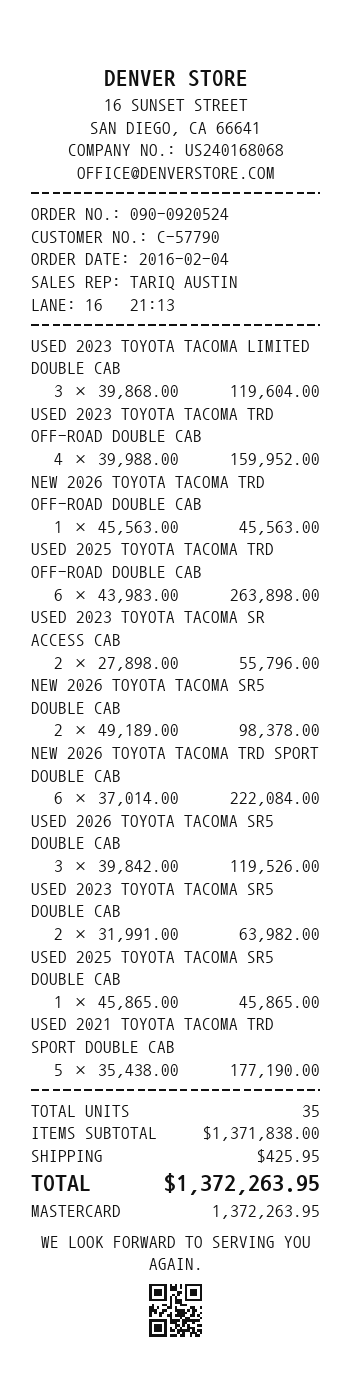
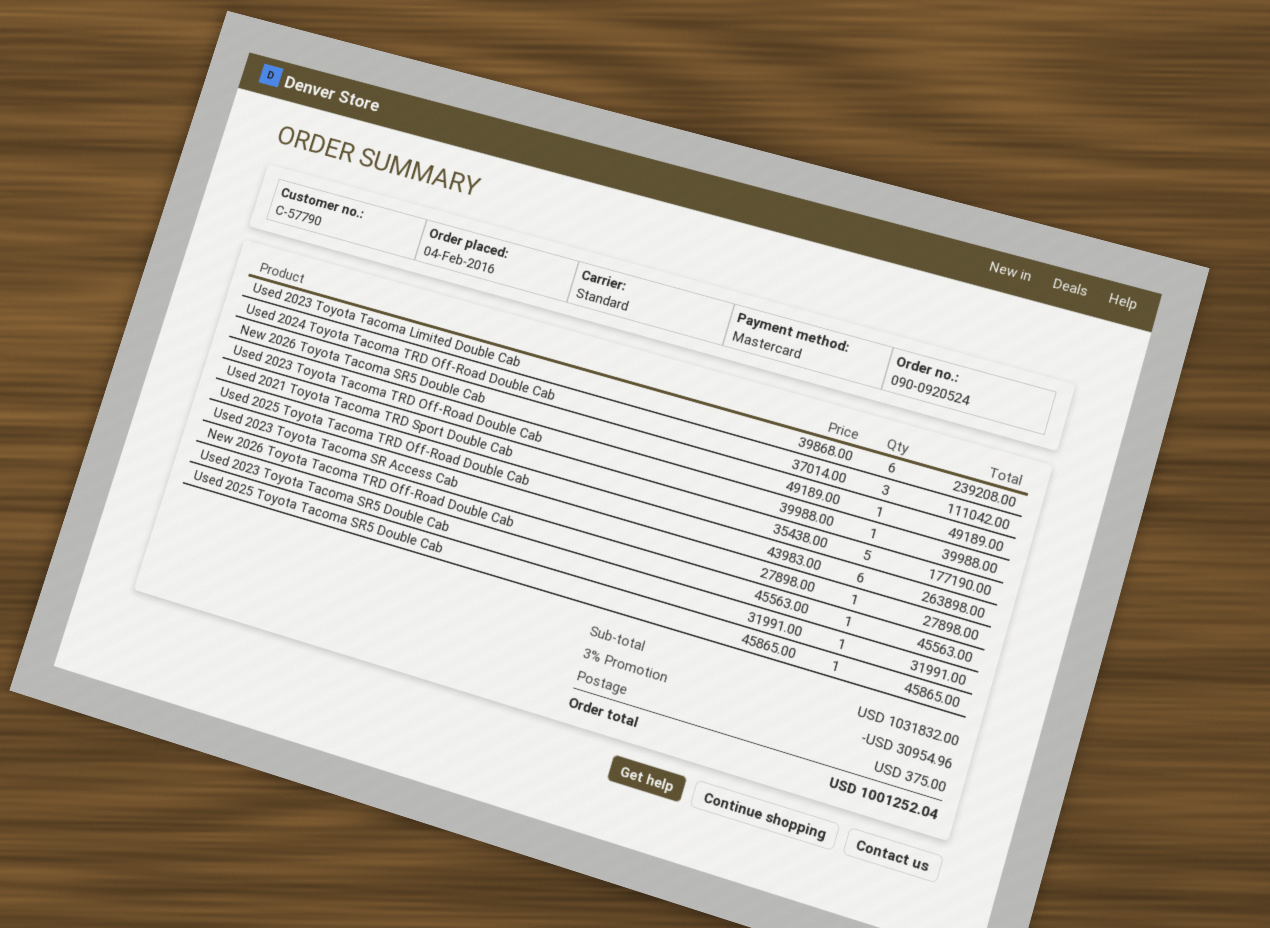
USED 2023 TOYOTA TACOMA LIMITED DOUBLE CAB: 3 x 39868.00 = 119604.00 -> 6 x 39868.00 = 239208.00
USED 2023 TOYOTA TACOMA TRD OFF-ROAD DOUBLE CAB: 4 x 39988.00 = 159952.00 -> 1 x 39988.00 = 39988.00
USED 2023 TOYOTA TACOMA SR ACCESS CAB: 2 x 27898.00 = 55796.00 -> 1 x 27898.00 = 27898.00
NEW 2026 TOYOTA TACOMA SR5 DOUBLE CAB: 2 x 49189.00 = 98378.00 -> 1 x 49189.00 = 49189.00
NEW 2026 TOYOTA TACOMA TRD SPORT DOUBLE CAB: 6 x 37014.00 = 222084.00 -> none
USED 2026 TOYOTA TACOMA SR5 DOUBLE CAB: 3 x 39842.00 = 119526.00 -> none
USED 2023 TOYOTA TACOMA SR5 DOUBLE CAB: 2 x 31991.00 = 63982.00 -> 1 x 31991.00 = 31991.00
Used 2024 Toyota Tacoma TRD Off-Road Double Cab: none -> 3 x 37014.00 = 111042.00
subtotal: 1371838.00 -> 1031832.00
discount: none -> 3% = 30954.96
shipping: 425.95 -> 375.00
total: 1372263.95 -> 1001252.04

